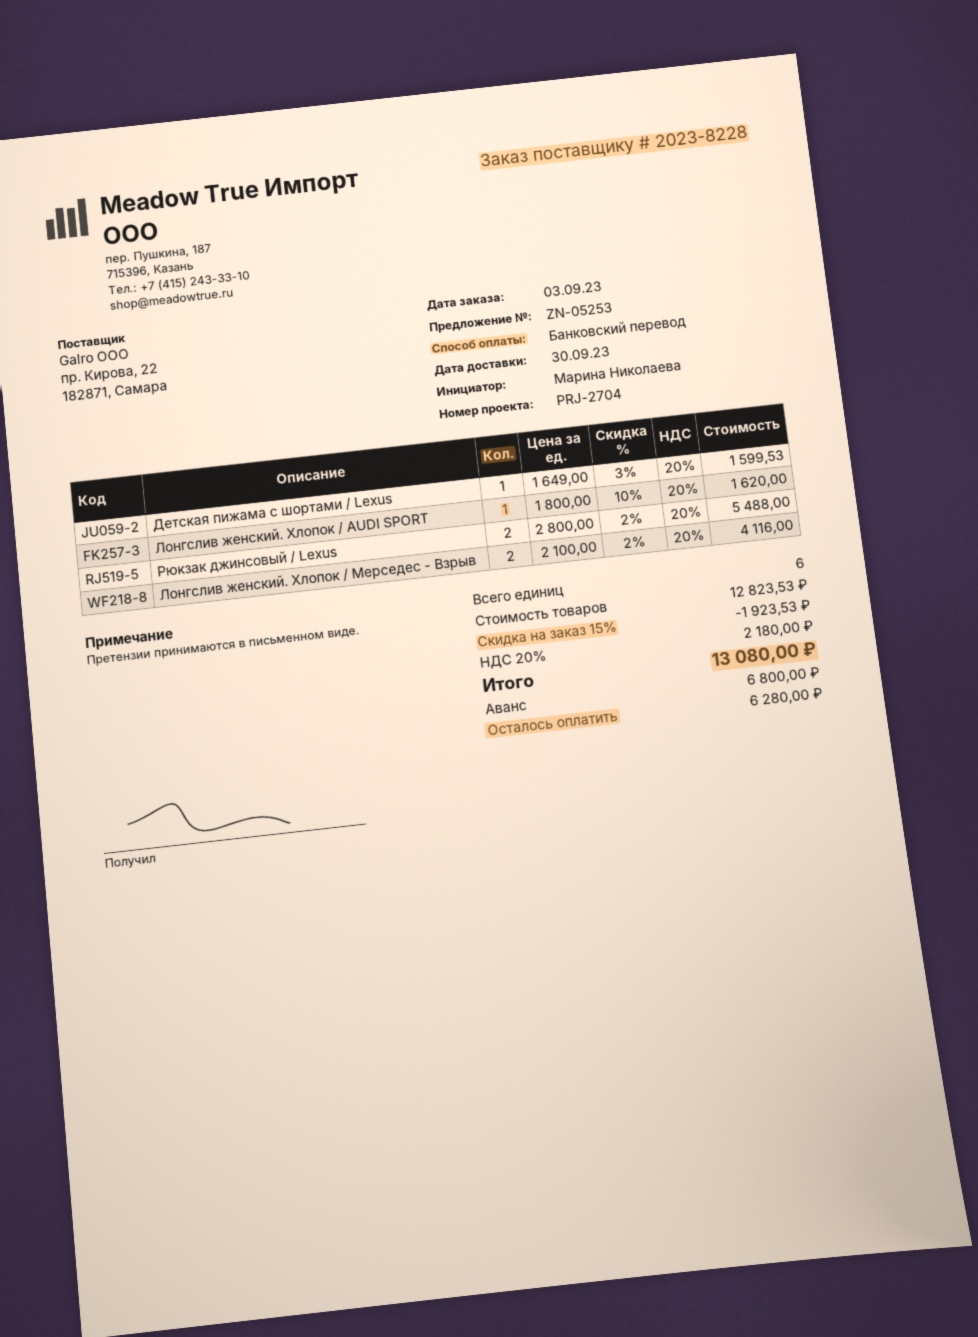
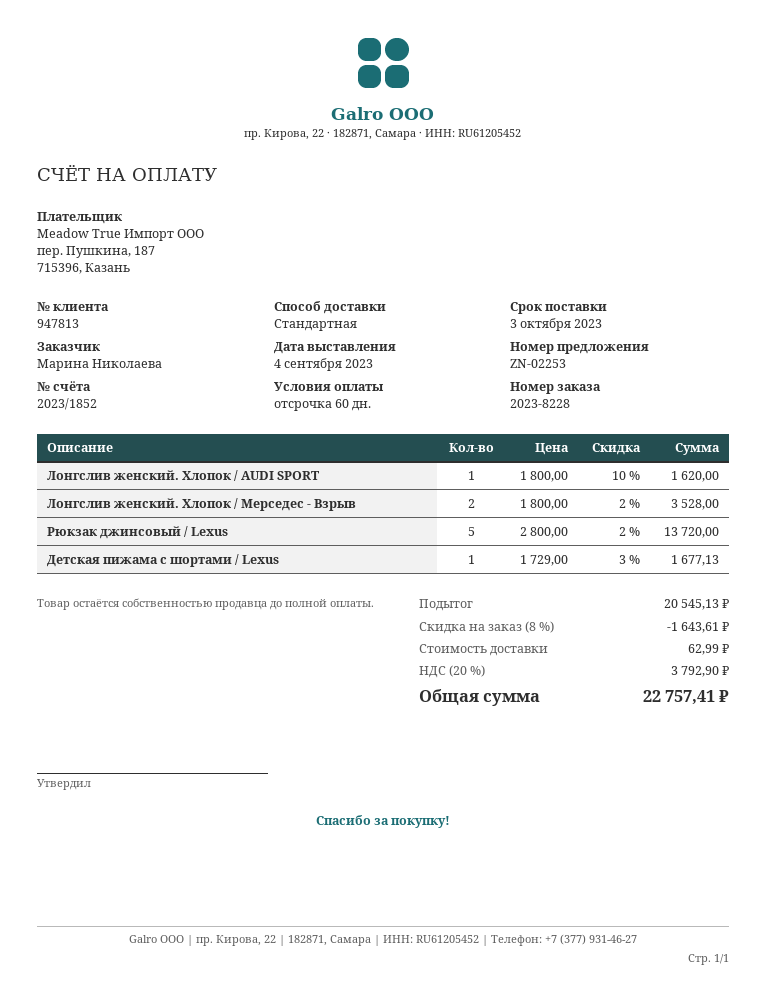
quote number: ZN-05253 -> ZN-02253
delivery date: 2023-09-30 -> 2023-10-03
Детская пижама с шортами / Lexus: 1 x 1649.00 - 3% = 1599.53 -> 1 x 1729.00 - 3% = 1677.13
Рюкзак джинсовый / Lexus: 2 x 2800.00 - 2% = 5488.00 -> 5 x 2800.00 - 2% = 13720.00
Лонгслив женский. Хлопок / Мерседес - Взрыв: 2 x 2100.00 - 2% = 4116.00 -> 2 x 1800.00 - 2% = 3528.00
subtotal: 12823.53 -> 20545.13
discount: 15% = 1923.53 -> 8% = 1643.61
shipping: none -> 62.99
tax: 20% = 2180.00 -> 20% = 3792.90
total: 13080.00 -> 22757.41

